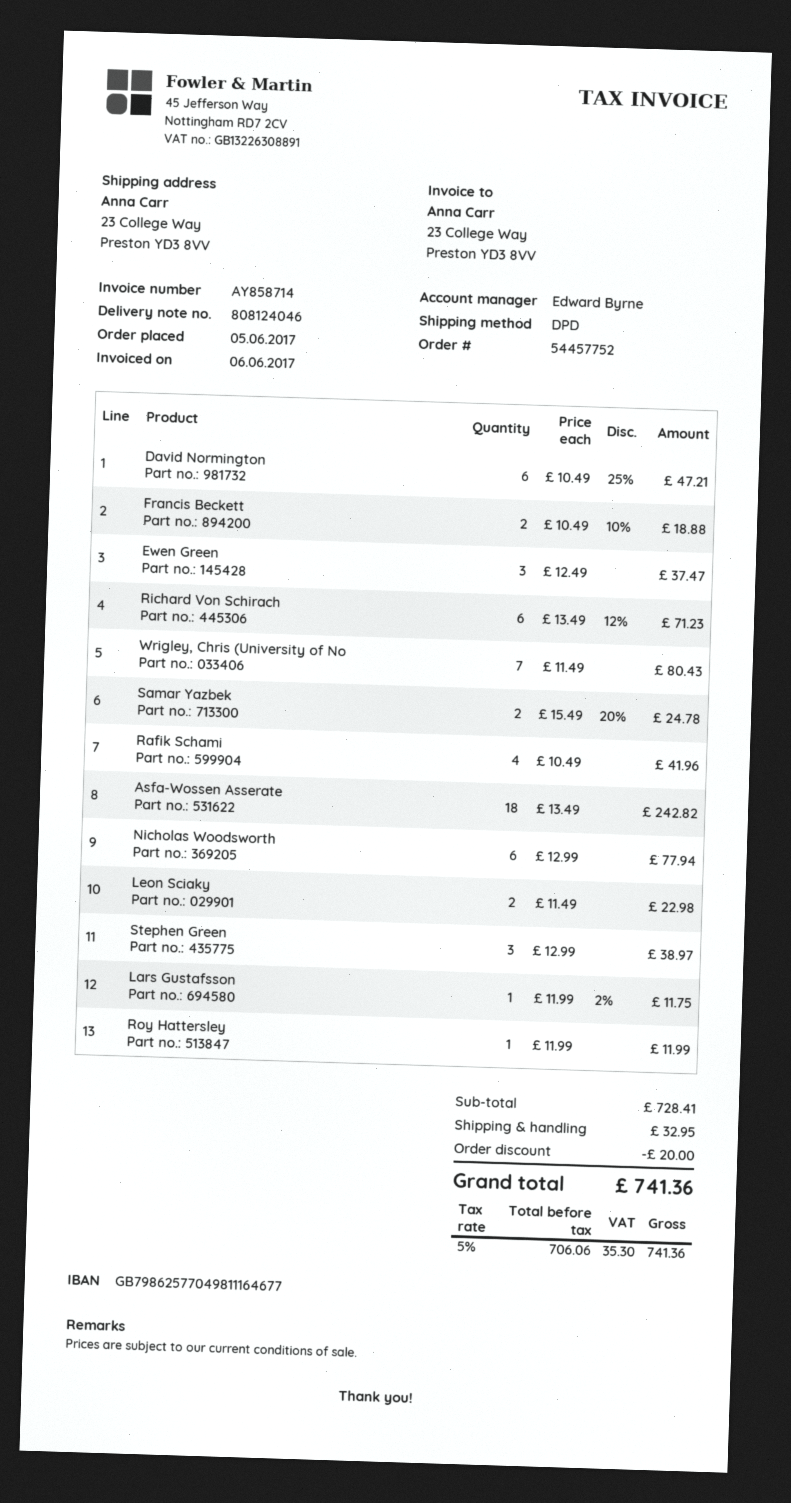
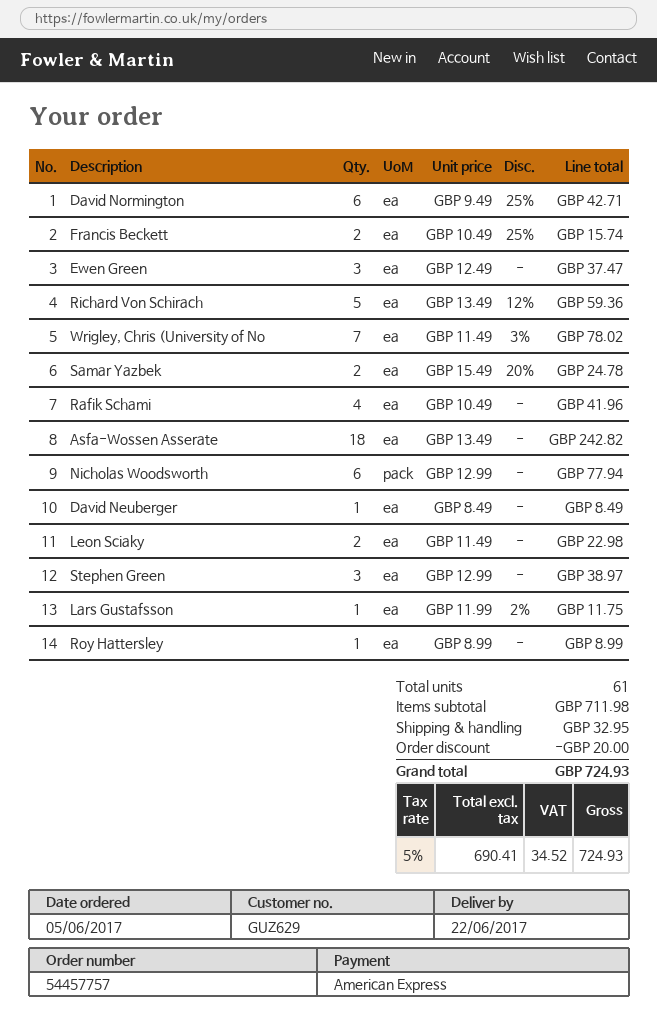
order number: 54457752 -> 54457757
David Normington: 6 x 10.49 - 25% = 47.21 -> 6 x 9.49 - 25% = 42.71
Francis Beckett: 2 x 10.49 - 10% = 18.88 -> 2 x 10.49 - 25% = 15.74
Richard Von Schirach: 6 x 13.49 - 12% = 71.23 -> 5 x 13.49 - 12% = 59.36
Wrigley, Chris (University of No: 7 x 11.49 = 80.43 -> 7 x 11.49 - 3% = 78.02
Roy Hattersley: 1 x 11.99 = 11.99 -> 1 x 8.99 = 8.99
David Neuberger: none -> 1 x 8.49 = 8.49
subtotal: 728.41 -> 711.98
net: 706.06 -> 690.41
tax: 5% = 35.30 -> 5% = 34.52
total: 741.36 -> 724.93

